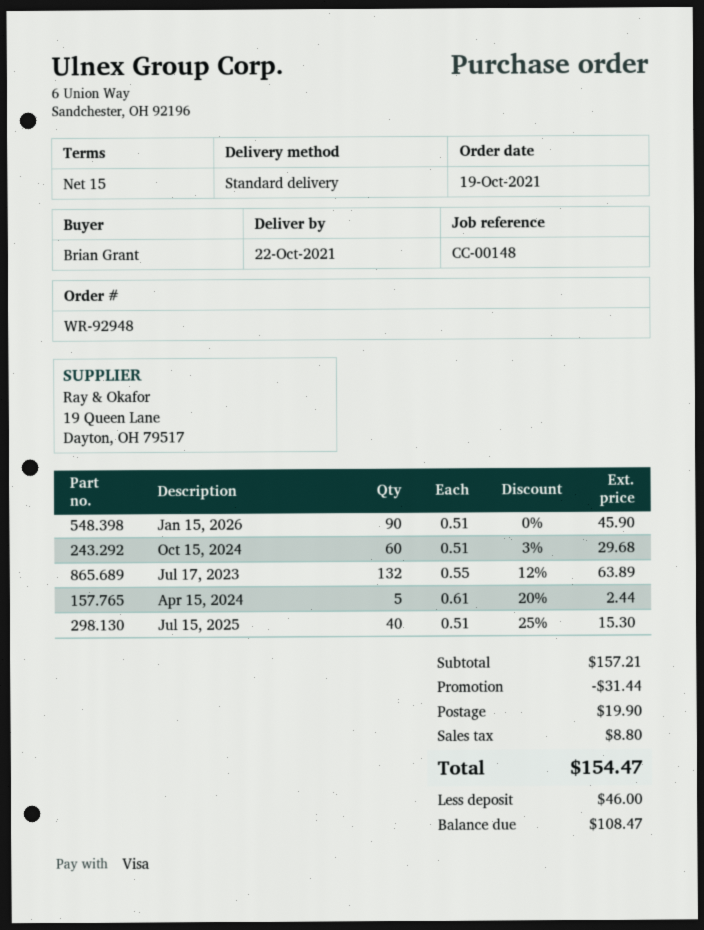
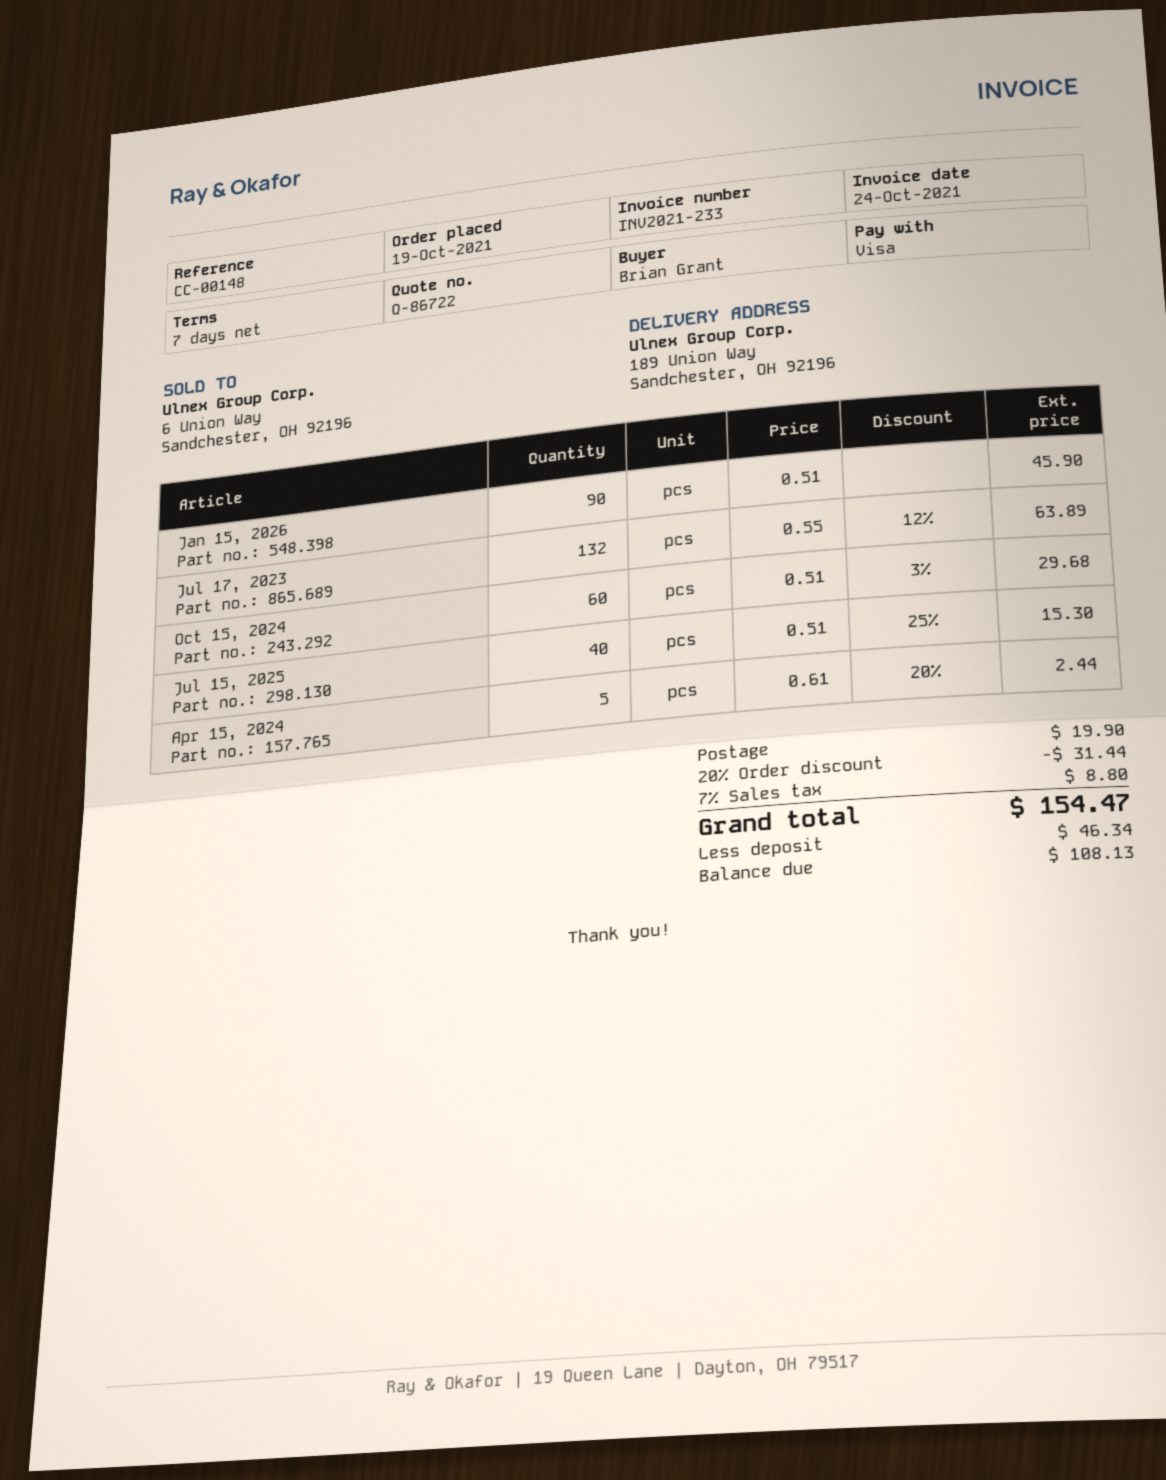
payment terms: 15 days -> 7 days
deposit: 46.00 -> 46.34
balance: 108.47 -> 108.13

